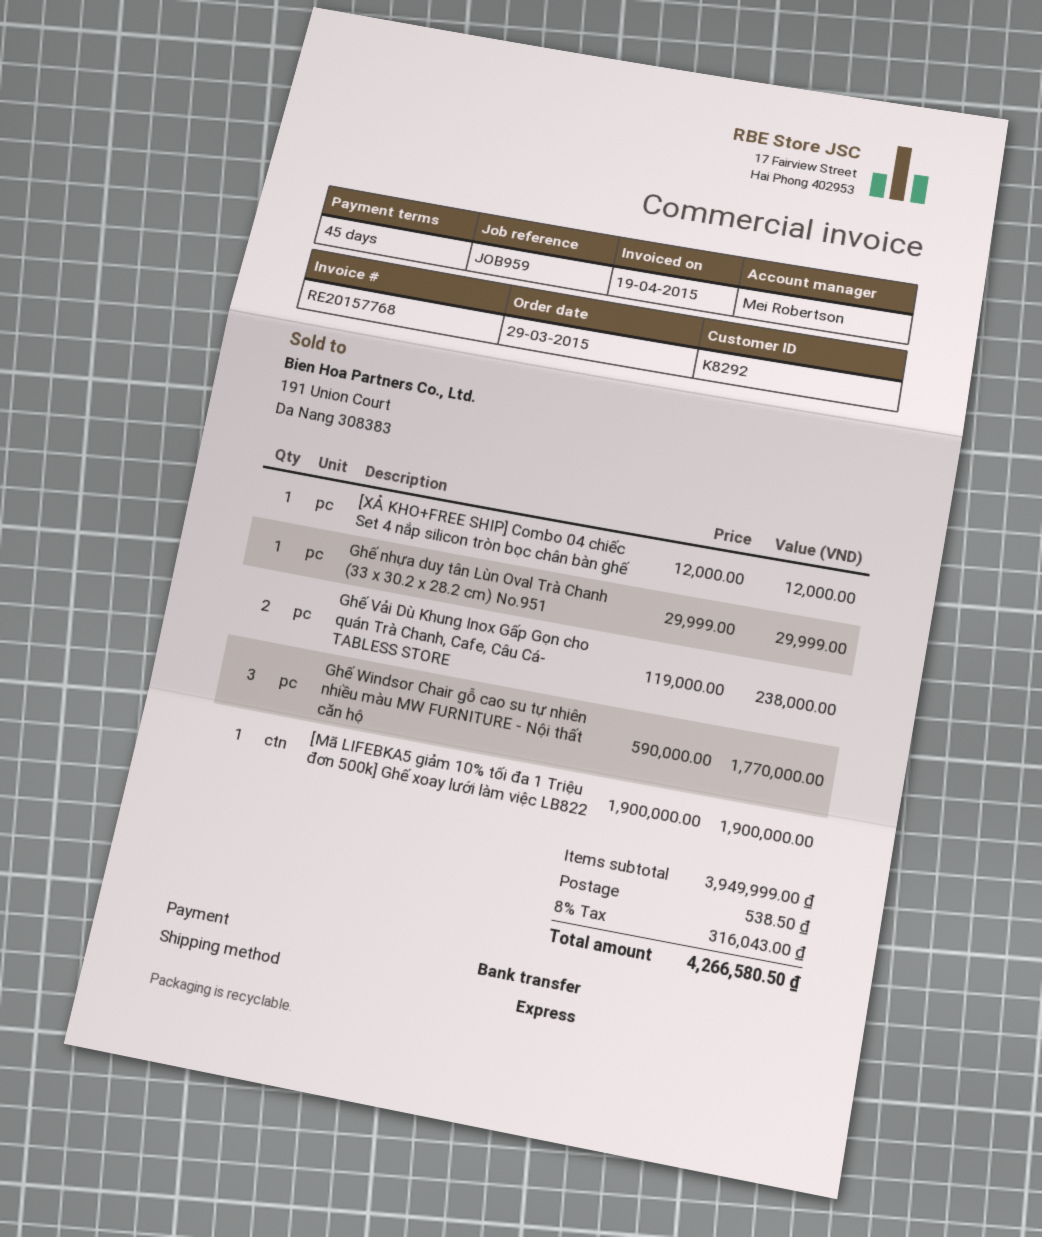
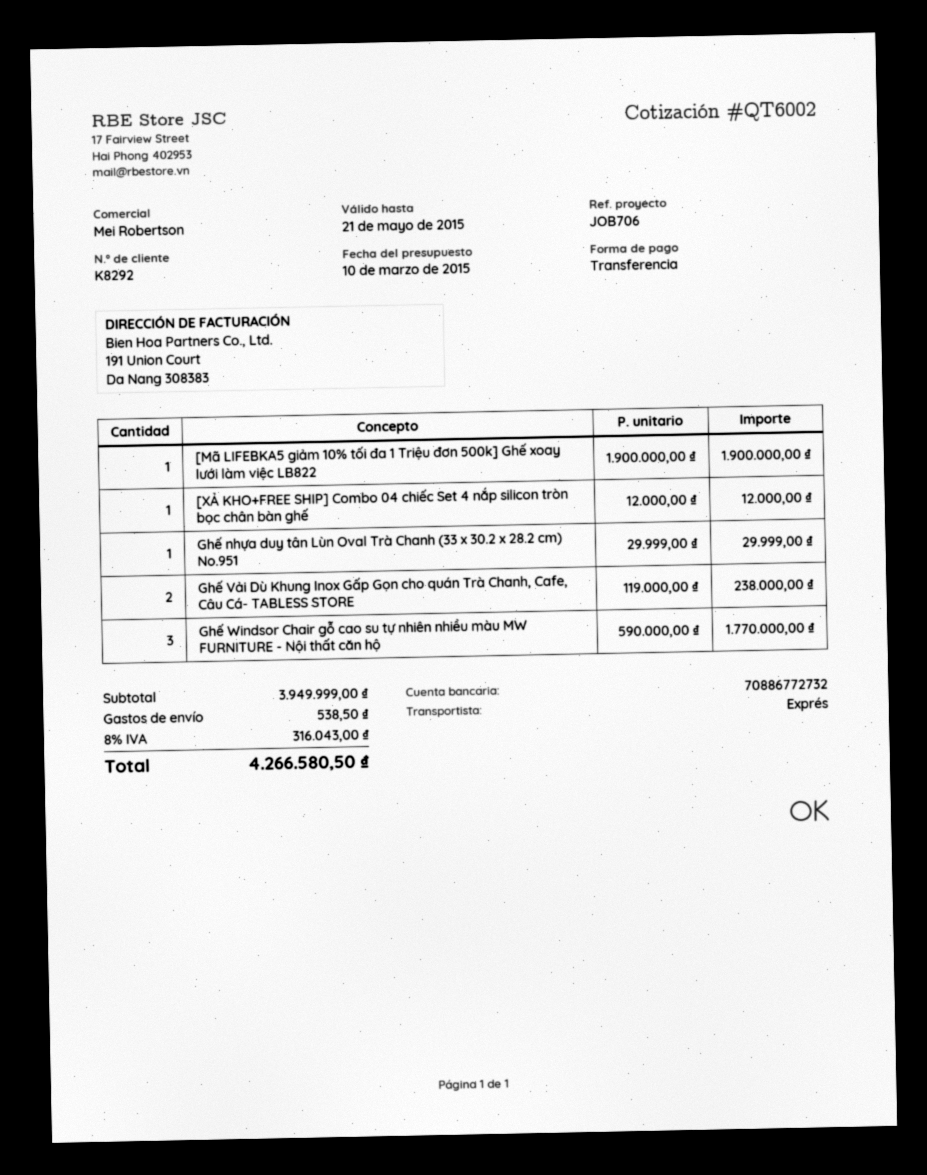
reference: JOB959 -> JOB706

